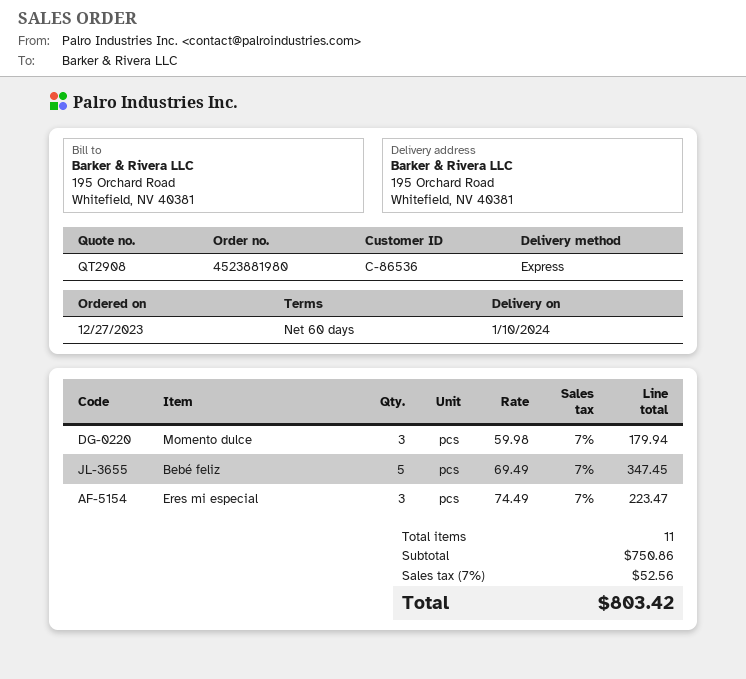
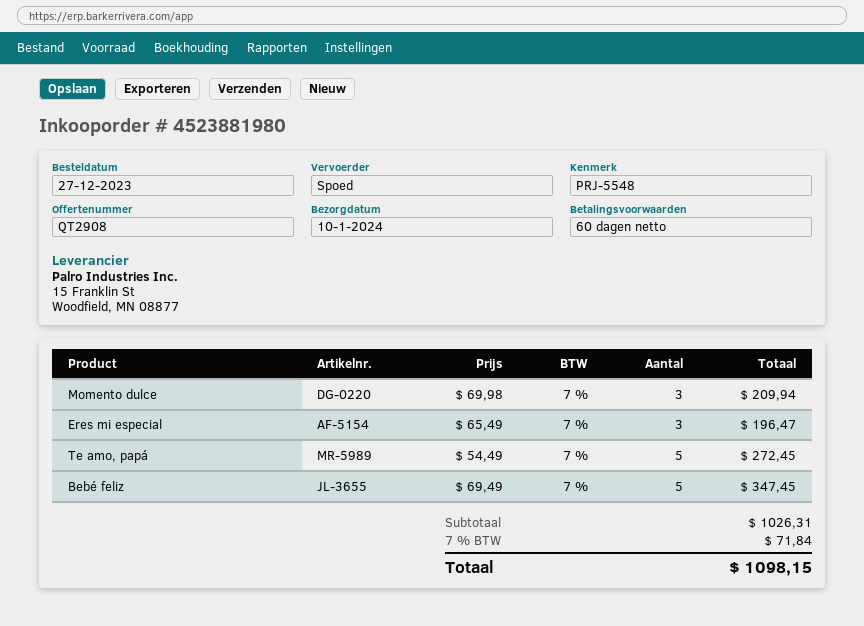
Momento dulce: 3 x 59.98 = 179.94 -> 3 x 69.98 = 209.94
Eres mi especial: 3 x 74.49 = 223.47 -> 3 x 65.49 = 196.47
Te amo, papá: none -> 5 x 54.49 = 272.45
subtotal: 750.86 -> 1026.31
tax: 7% = 52.56 -> 7% = 71.84
total: 803.42 -> 1098.15

